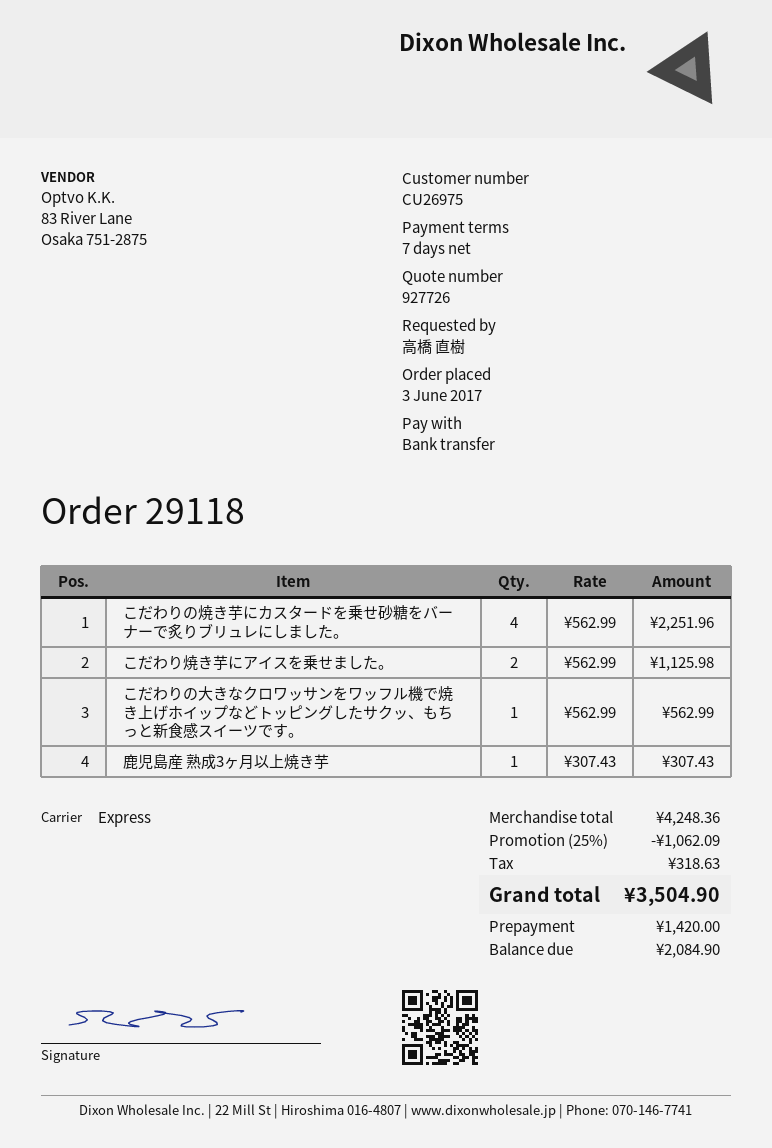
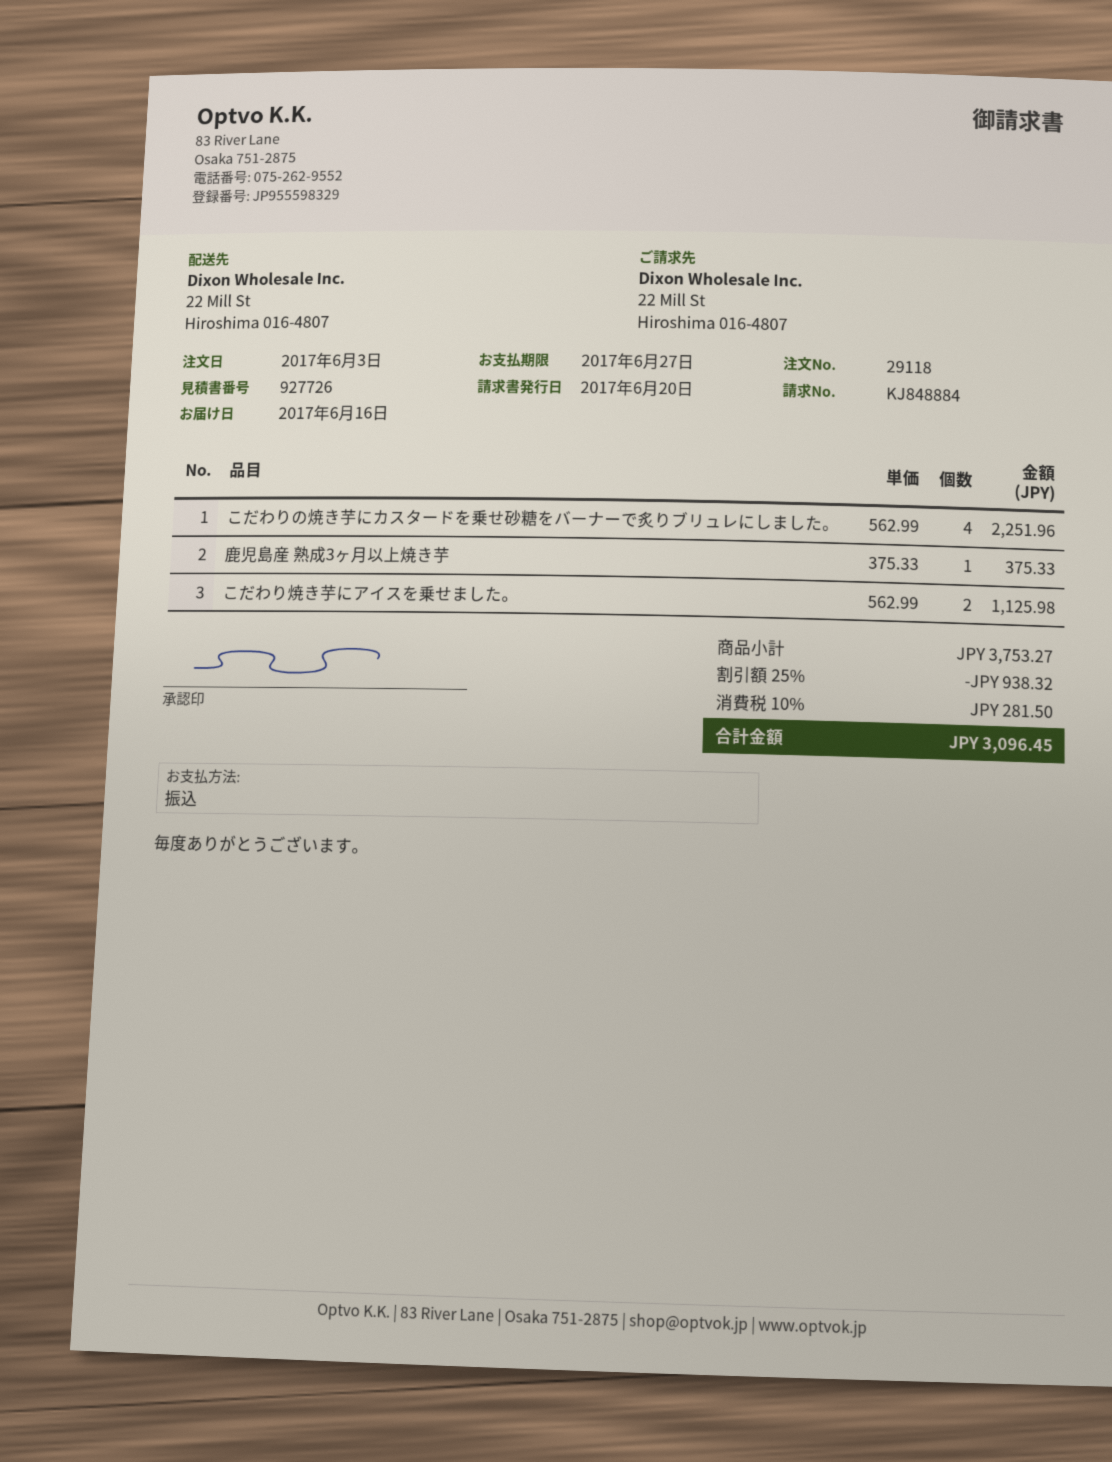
こだわりの大きなクロワッサンをワッフル機で焼き上げホイップなどトッピングしたサクッ、もちっと新食感スイーツです。: 1 x 562.99 = 562.99 -> none
鹿児島産 熟成3ヶ月以上焼き芋: 1 x 307.43 = 307.43 -> 1 x 375.33 = 375.33
subtotal: 4248.36 -> 3753.27
discount: 25% = 1062.09 -> 25% = 938.32
tax: 318.63 -> 281.50
total: 3504.90 -> 3096.45

